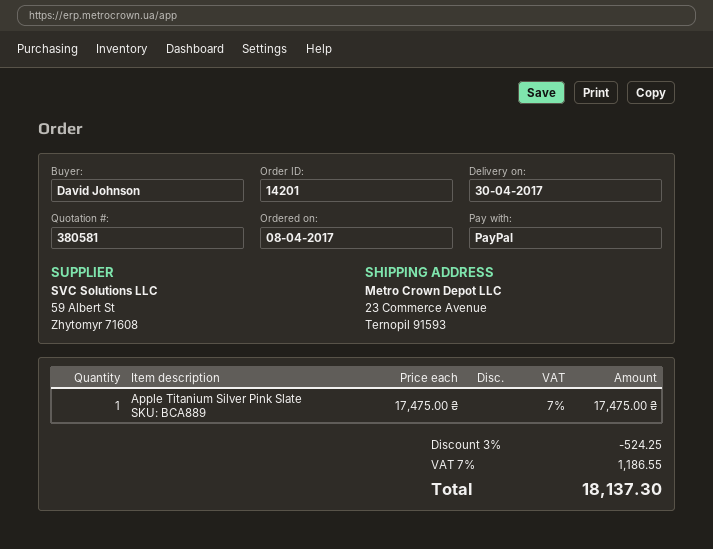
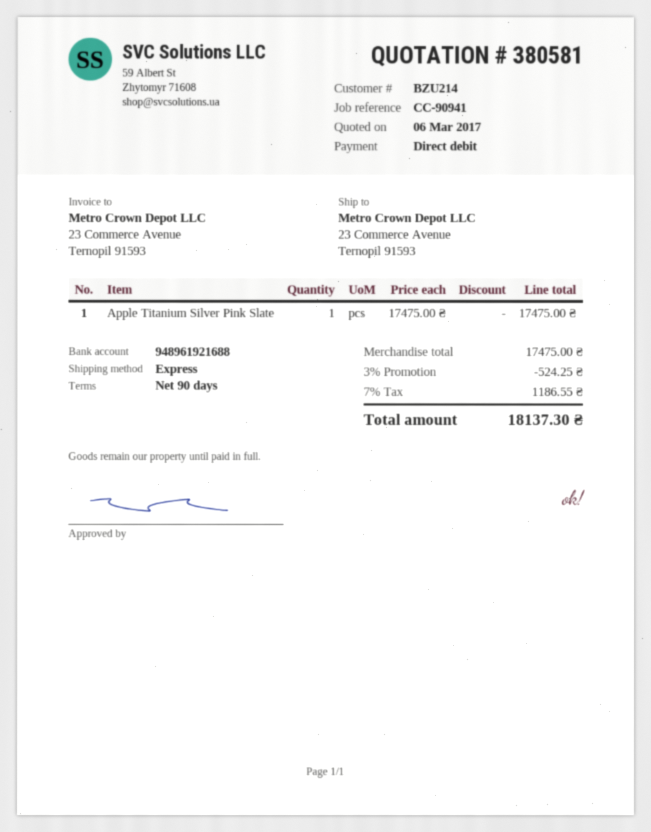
payment method: PayPal -> direct debit

